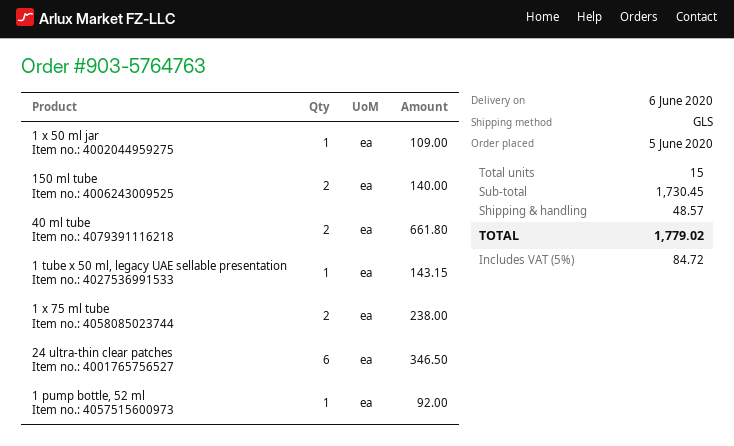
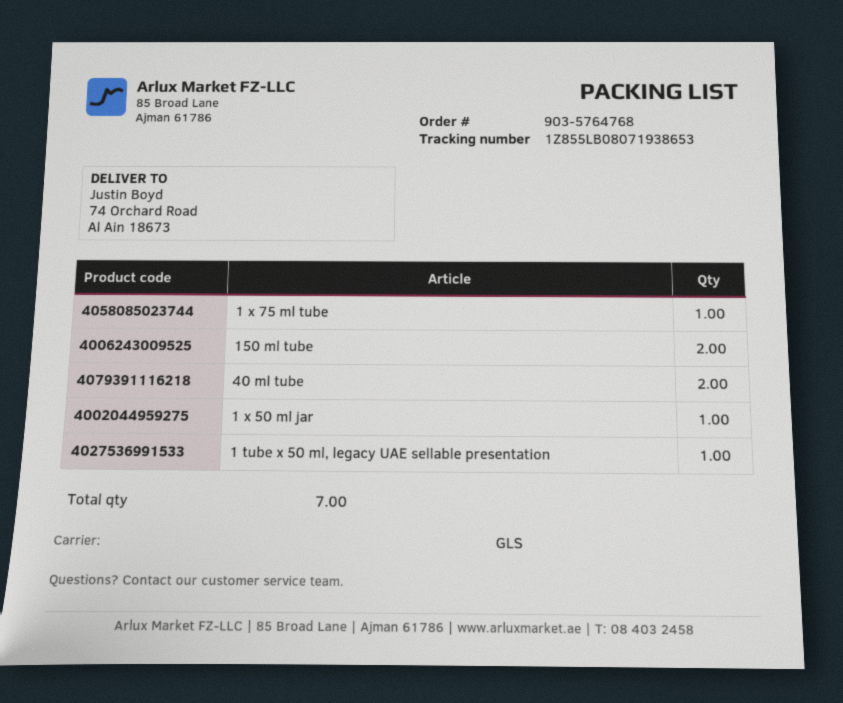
order number: 903-5764763 -> 903-5764768
1 x 75 ml tube: 2 -> 1
24 ultra-thin clear patches: 6 -> none
1 pump bottle, 52 ml: 1 -> none
total quantity: 15 -> 7

